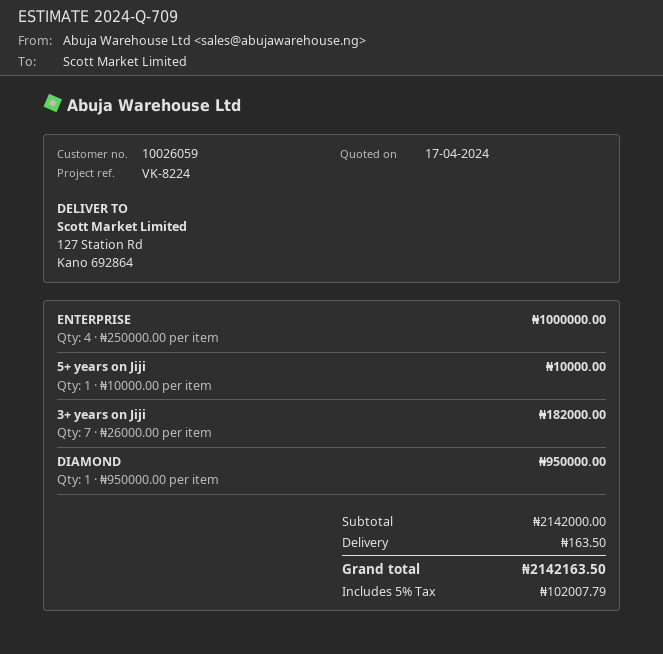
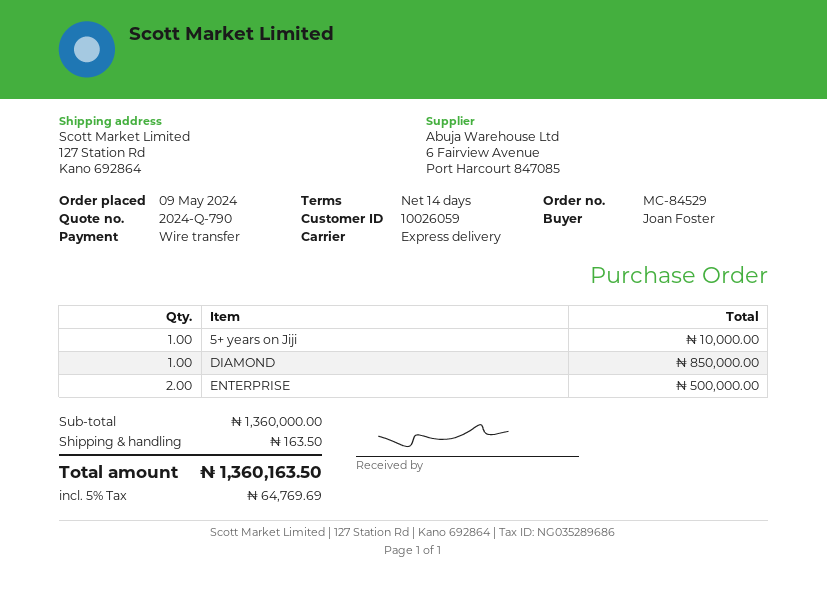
quote number: 2024-Q-709 -> 2024-Q-790
ENTERPRISE: 4 for 1000000.00 -> 2 for 500000.00
3+ years on Jiji: 7 for 182000.00 -> none
DIAMOND: 1 for 950000.00 -> 1 for 850000.00
subtotal: 2142000.00 -> 1360000.00
tax: 5% = 102007.79 -> 5% = 64769.69
total: 2142163.50 -> 1360163.50

